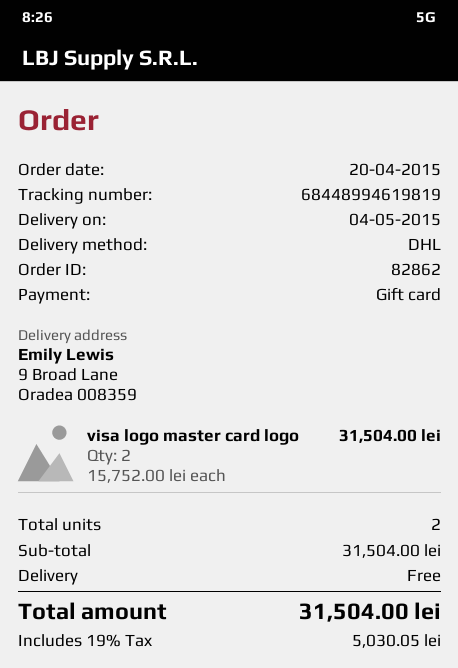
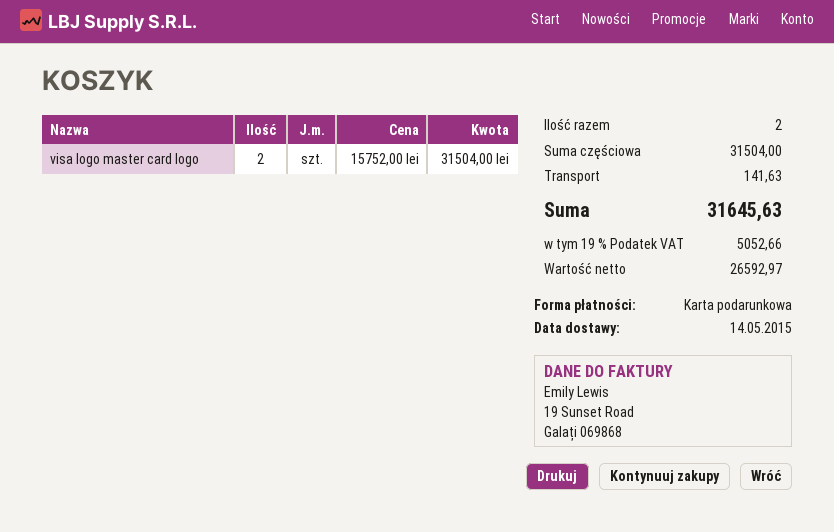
delivery date: 2015-05-04 -> 2015-05-14
shipping: 0.00 -> 141.63
tax: 19% = 5030.05 -> 19% = 5052.66
total: 31504.00 -> 31645.63

